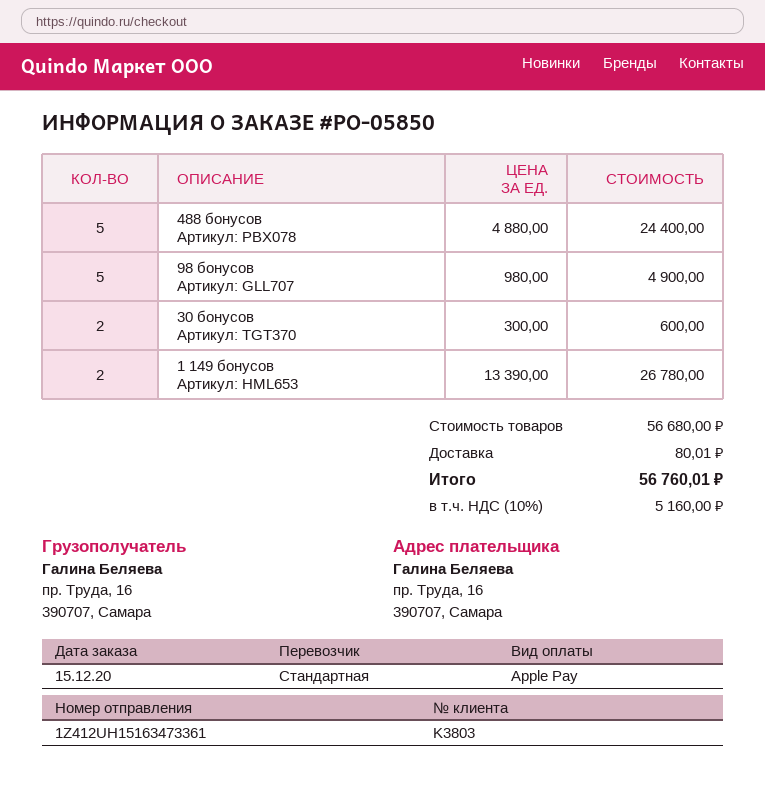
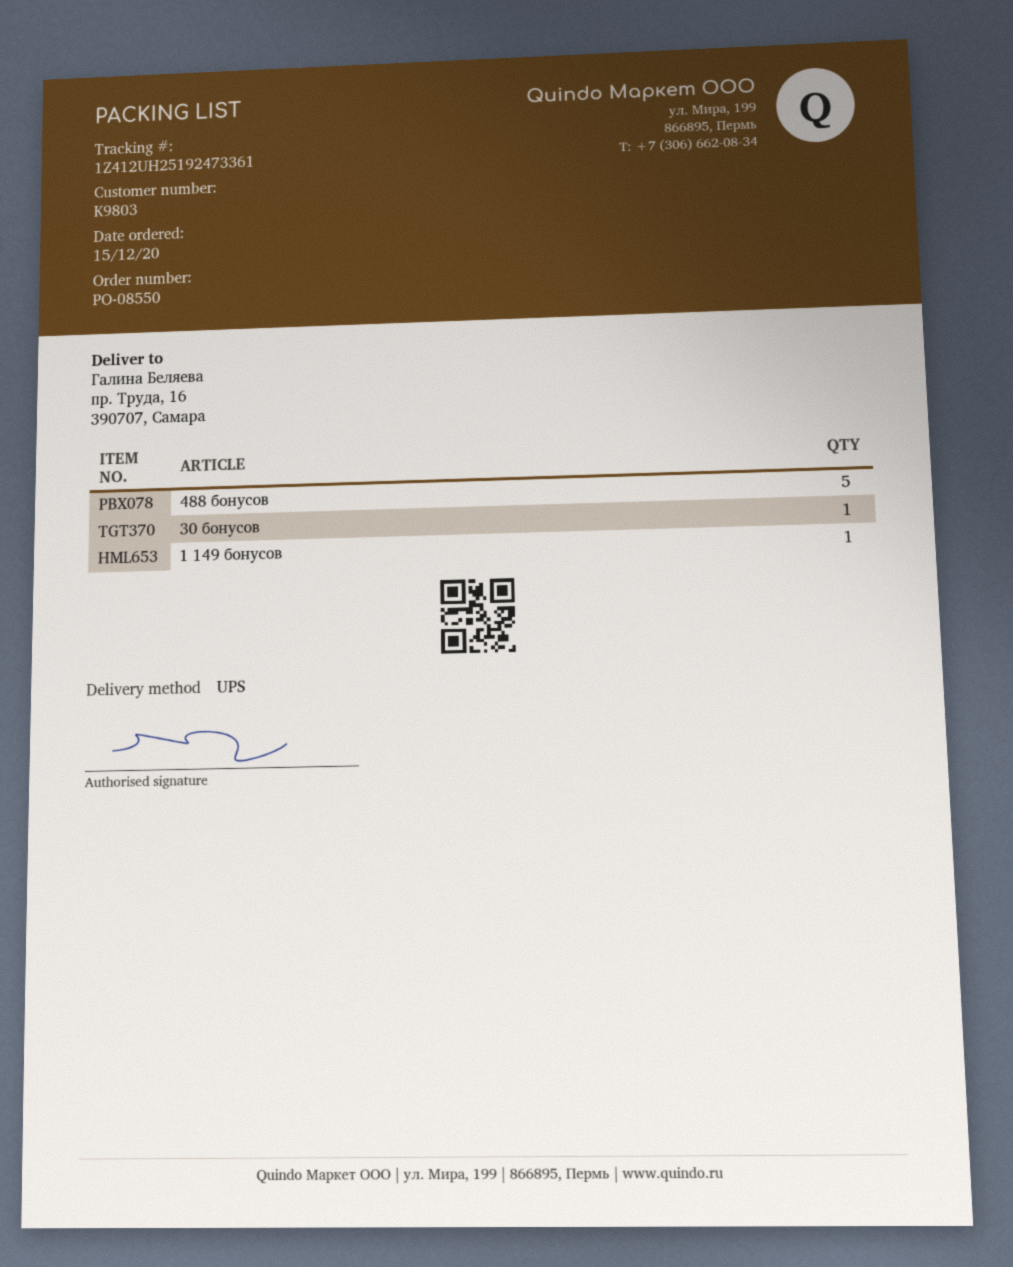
order number: PO-05850 -> PO-08550
customer number: K3803 -> K9803
shipping method: standard -> UPS
tracking number: 1Z412UH15163473361 -> 1Z412UH25192473361
98 бонусов: 5 -> none
30 бонусов: 2 -> 1
1 149 бонусов: 2 -> 1

